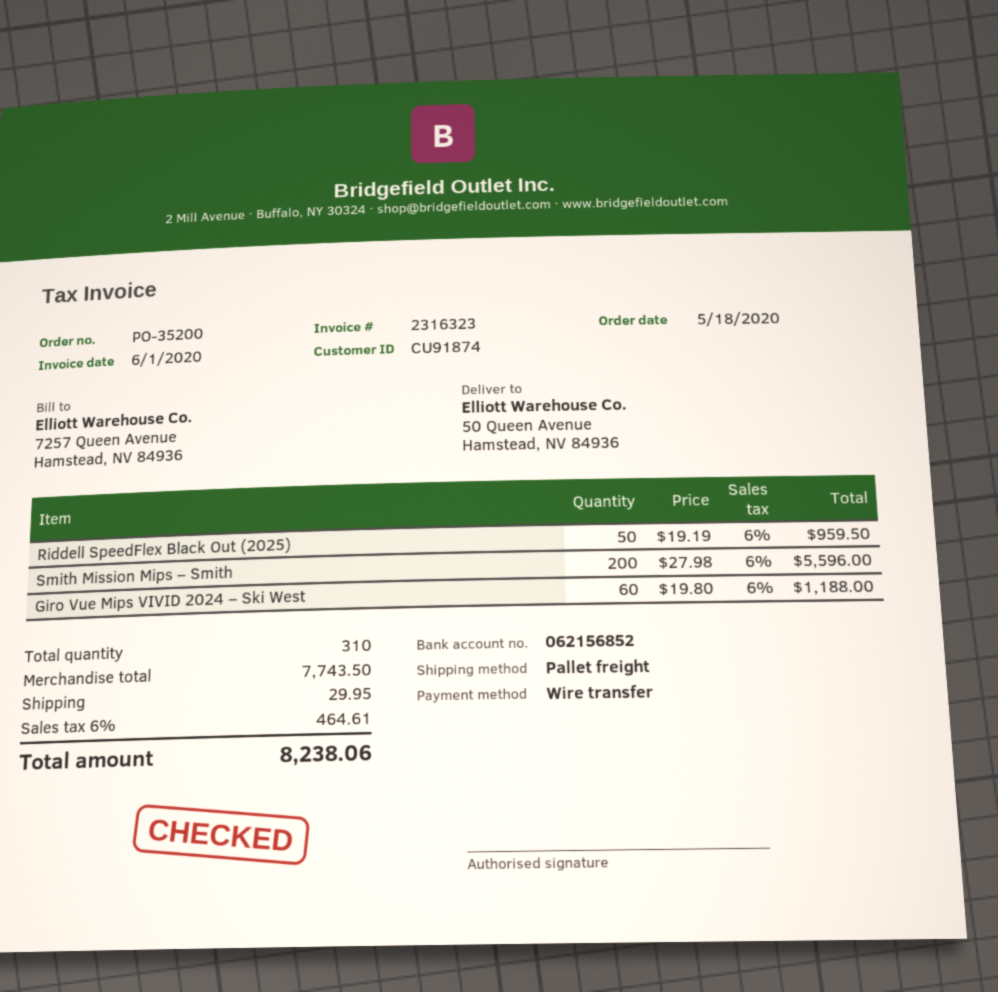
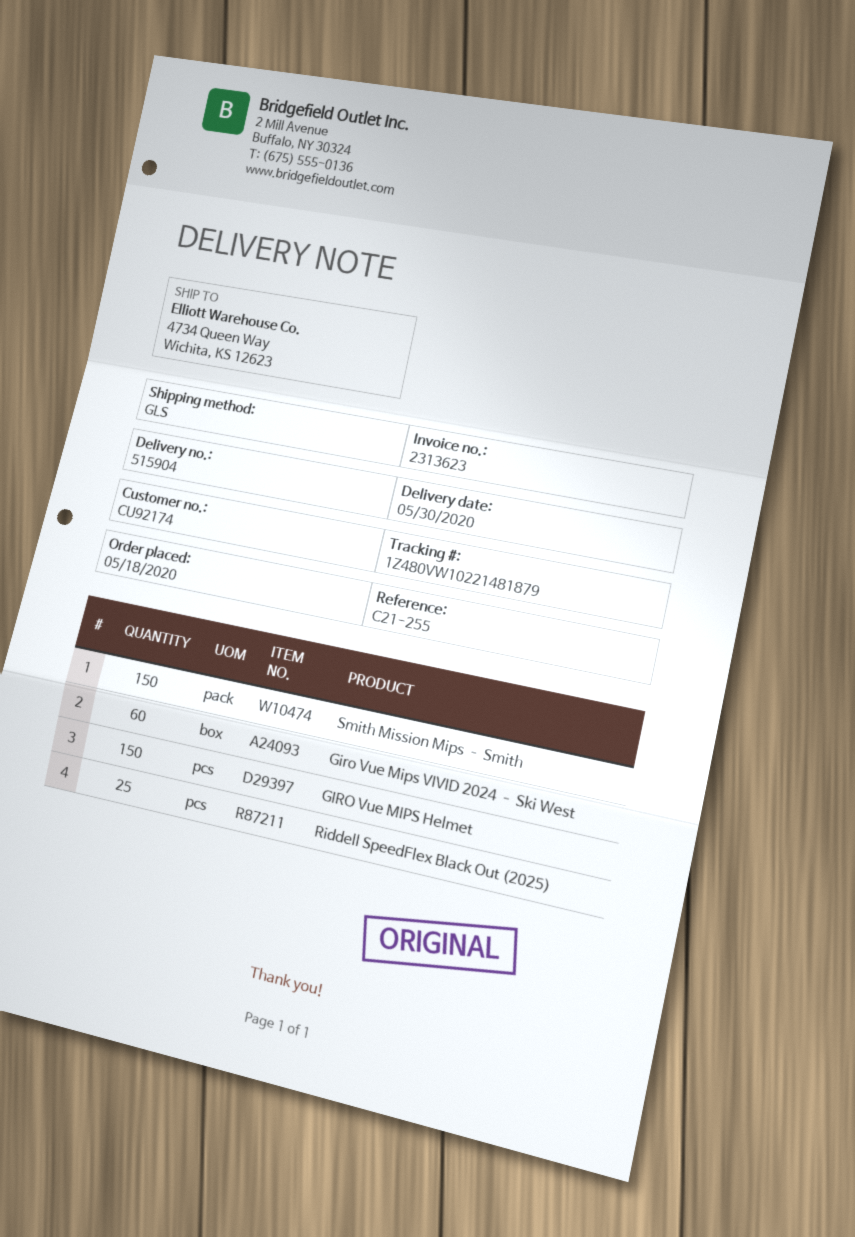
invoice number: 2316323 -> 2313623
customer number: CU91874 -> CU92174
shipping method: pallet freight -> GLS
ship to: 50 Queen Avenue, Hamstead, NV 84936 -> 4734 Queen Way, Wichita, KS 12623
Riddell SpeedFlex Black Out (2025): 50 -> 25
Smith Mission Mips – Smith: 200 -> 150
GIRO Vue MIPS Helmet: none -> 150

